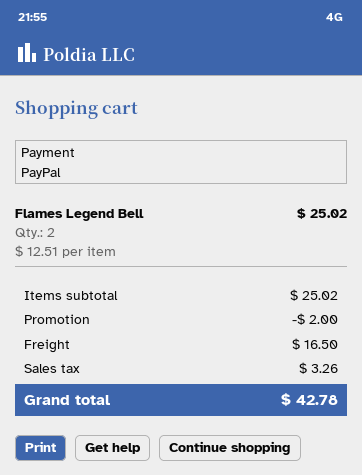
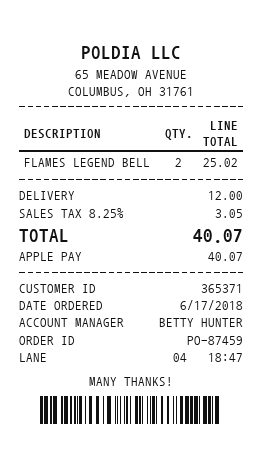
payment method: PayPal -> Apple Pay
discount: 2.00 -> none
shipping: 16.50 -> 12.00
tax: 3.26 -> 3.05
total: 42.78 -> 40.07

